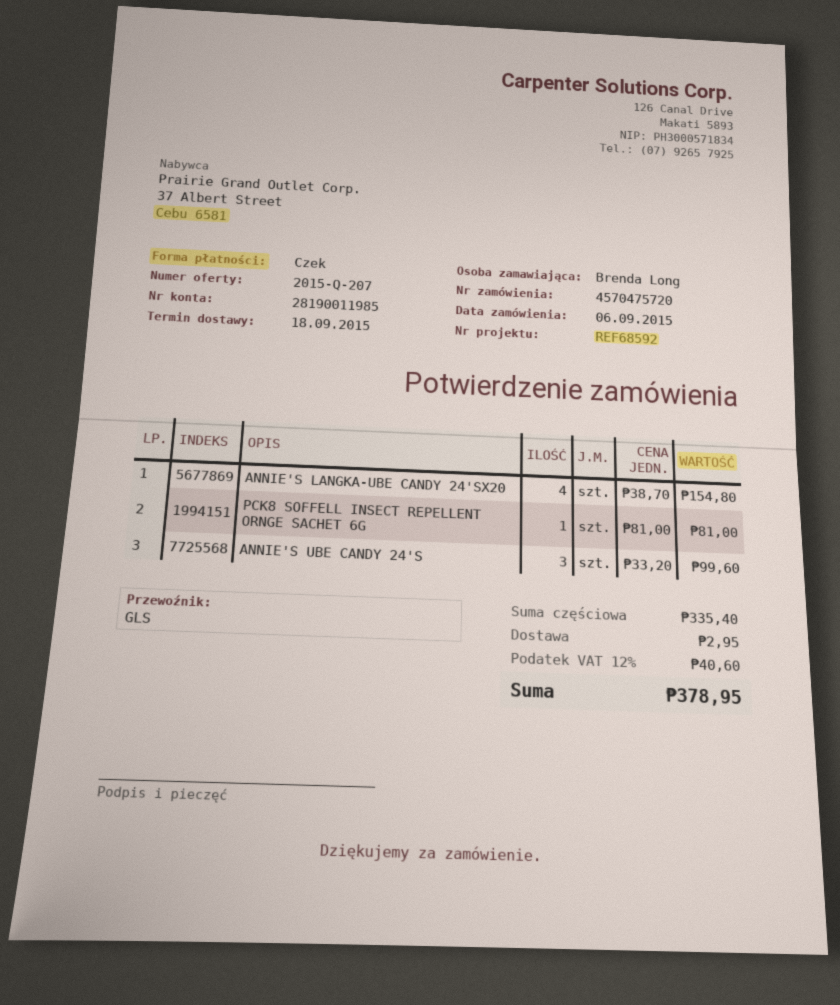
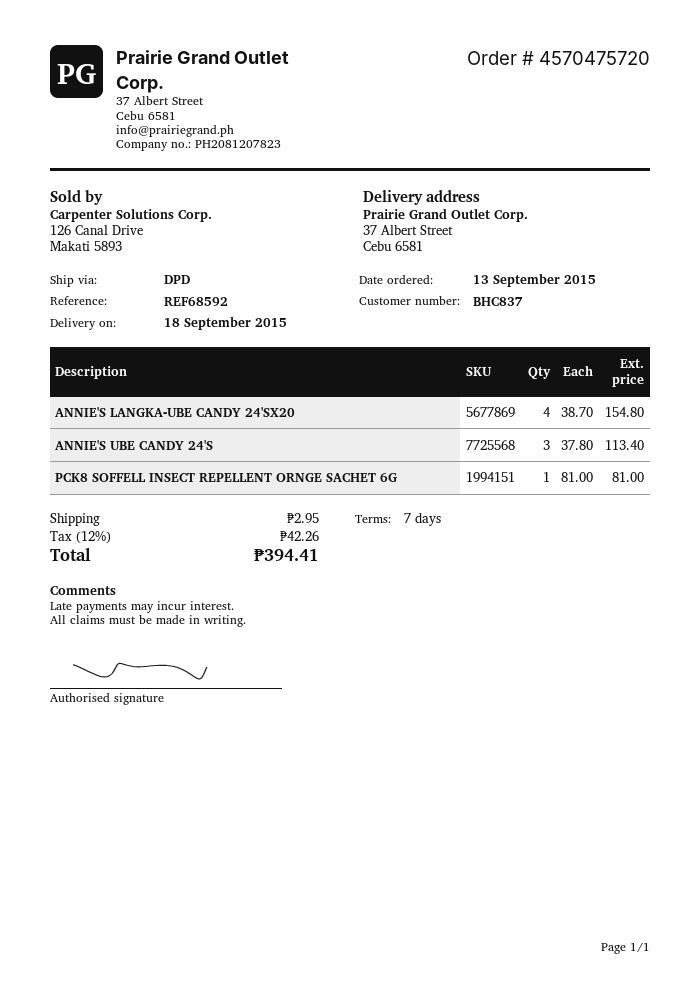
order date: 2015-09-06 -> 2015-09-13
shipping method: GLS -> DPD
ANNIE'S UBE CANDY 24'S: 3 x 33.20 = 99.60 -> 3 x 37.80 = 113.40
tax: 12% = 40.60 -> 12% = 42.26
total: 378.95 -> 394.41

